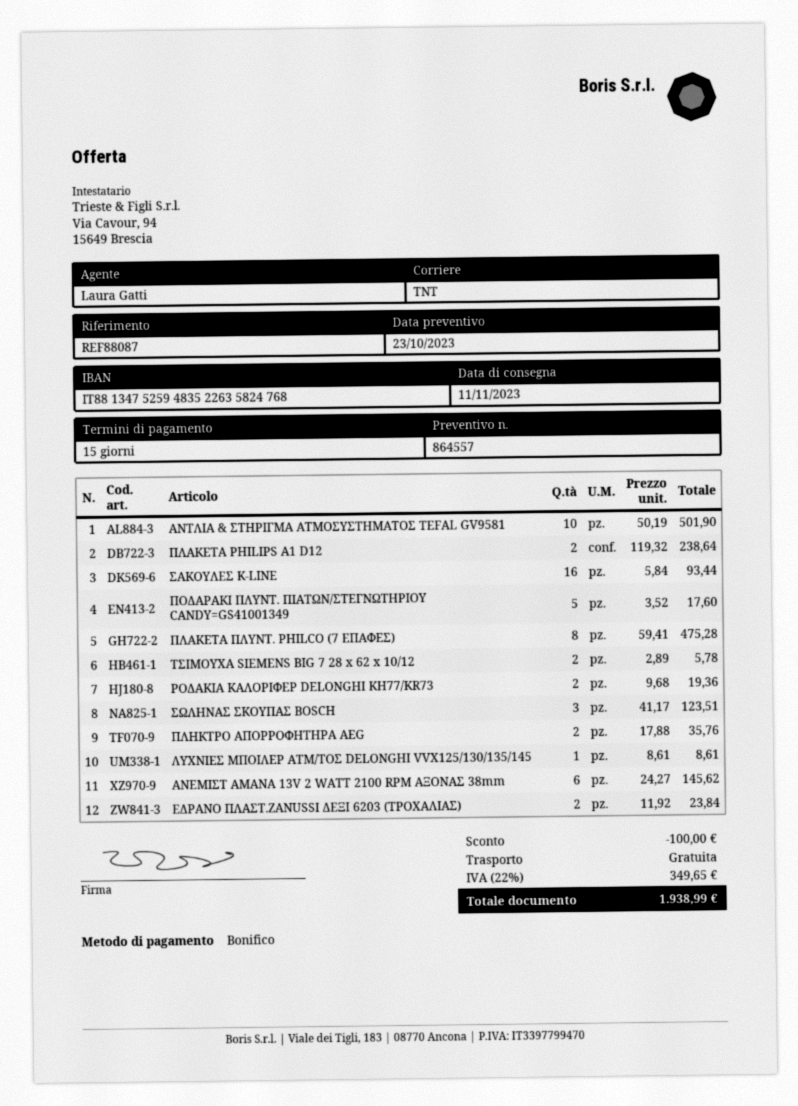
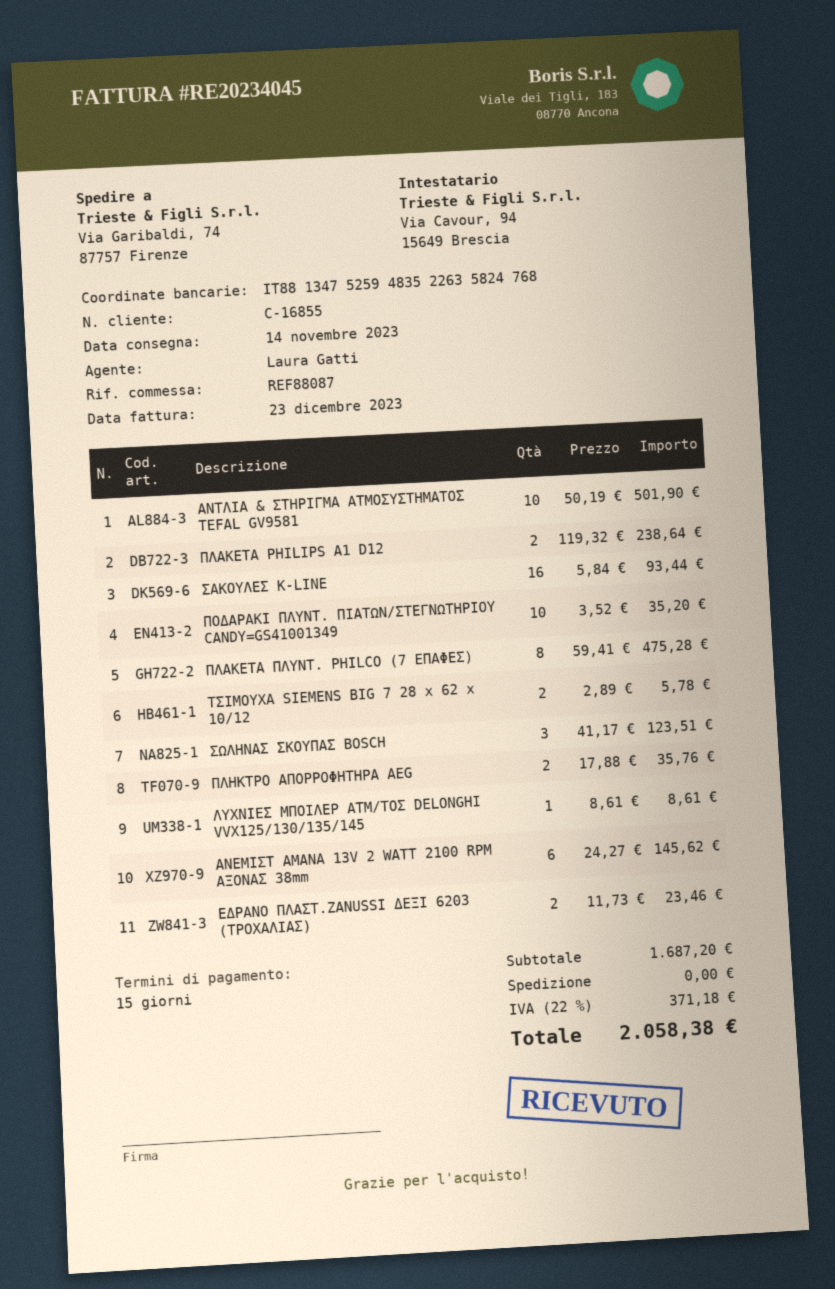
delivery date: 2023-11-11 -> 2023-11-14
ΠΟΔΑΡΑΚΙ ΠΛΥΝΤ. ΠΙΑΤΩΝ/ΣΤΕΓΝΩΤΗΡΙΟΥ CANDY=GS41001349: 5 x 3.52 = 17.60 -> 10 x 3.52 = 35.20
ΡΟΔΑΚΙΑ ΚΑΛΟΡΙΦΕΡ DELONGHI KH77/KR73: 2 x 9.68 = 19.36 -> none
ΕΔΡΑΝΟ ΠΛΑΣΤ.ZANUSSI ΔΕΞΙ 6203 (ΤΡΟΧΑΛΙΑΣ): 2 x 11.92 = 23.84 -> 2 x 11.73 = 23.46
discount: 100.00 -> none
tax: 22% = 349.65 -> 22% = 371.18
total: 1938.99 -> 2058.38

